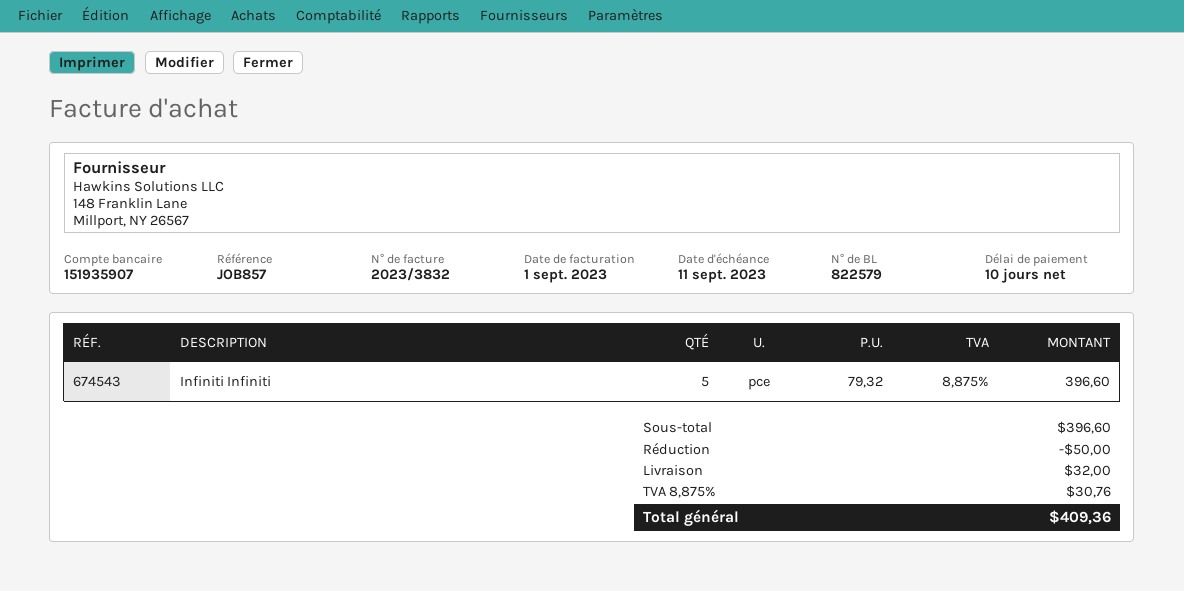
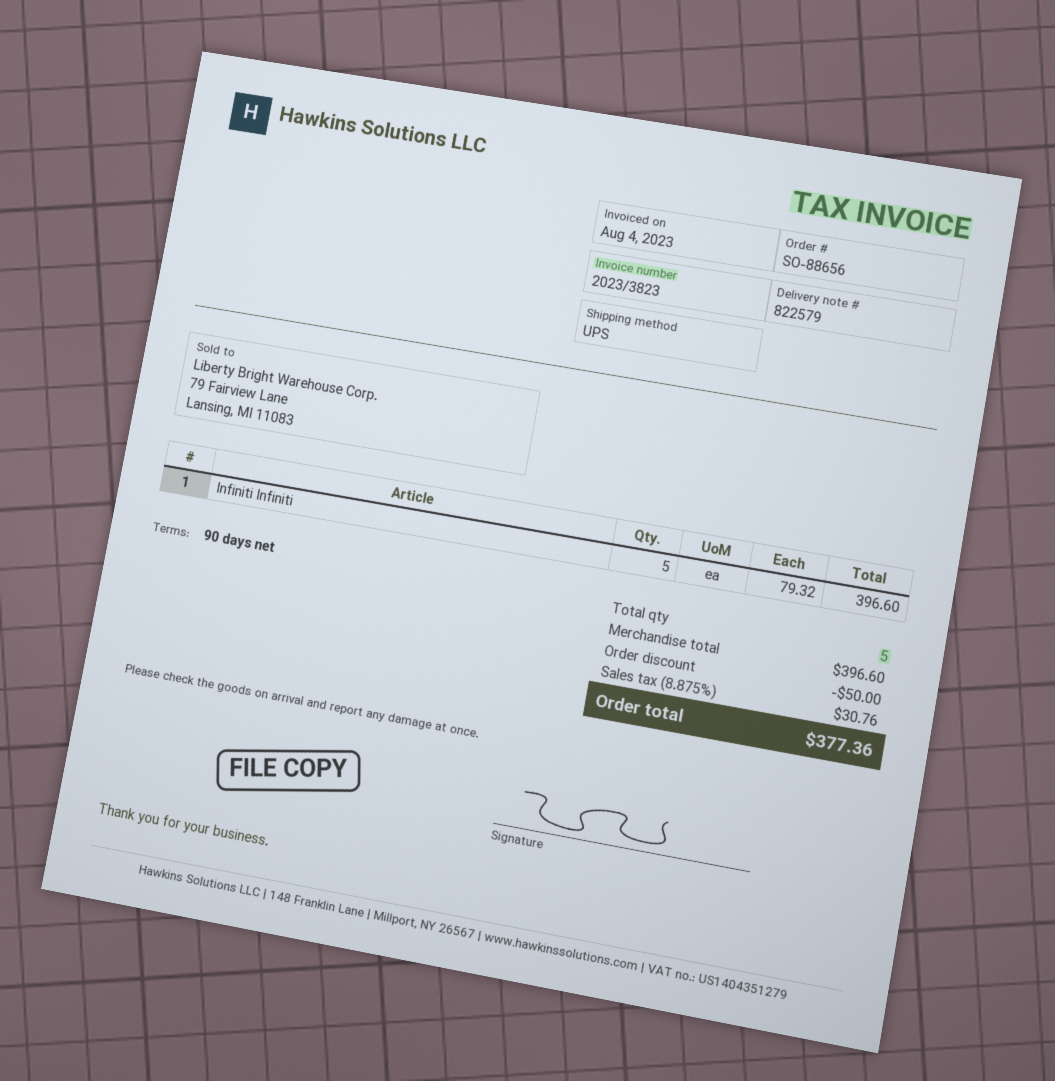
invoice number: 2023/3832 -> 2023/3823
invoice date: 2023-09-01 -> 2023-08-04
payment terms: 10 days -> 90 days
shipping: 32.00 -> none
total: 409.36 -> 377.36

